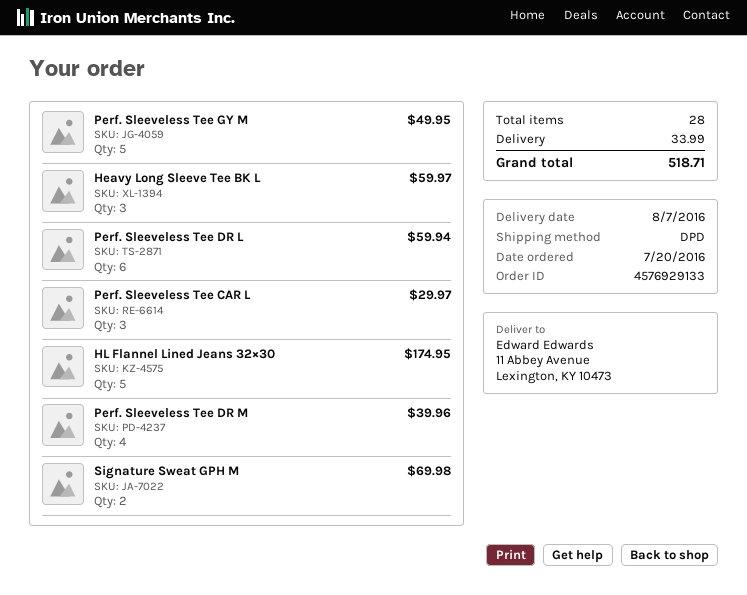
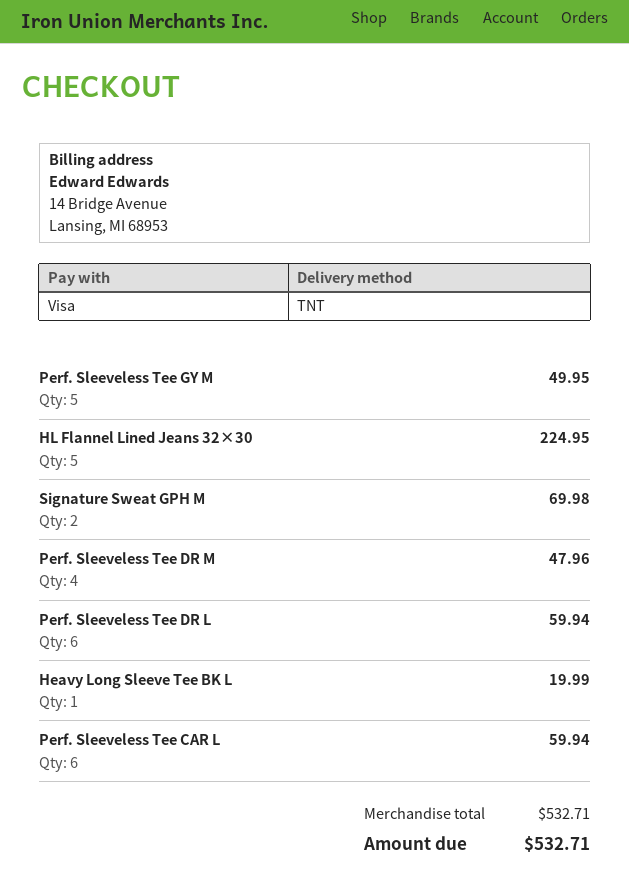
shipping method: DPD -> TNT
Heavy Long Sleeve Tee BK L: 3 for 59.97 -> 1 for 19.99
Perf. Sleeveless Tee CAR L: 3 for 29.97 -> 6 for 59.94
HL Flannel Lined Jeans 32×30: 5 for 174.95 -> 5 for 224.95
Perf. Sleeveless Tee DR M: 4 for 39.96 -> 4 for 47.96
shipping: 33.99 -> none
total: 518.71 -> 532.71

